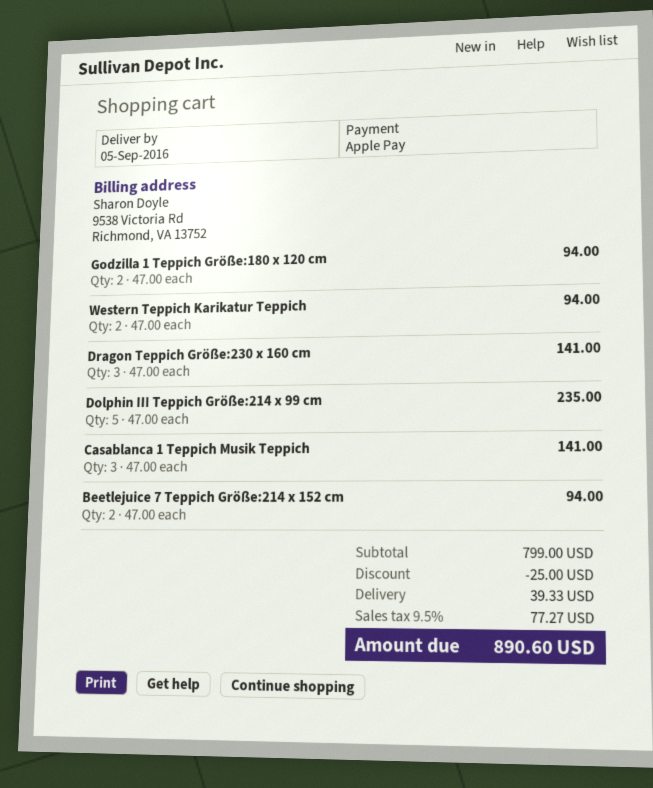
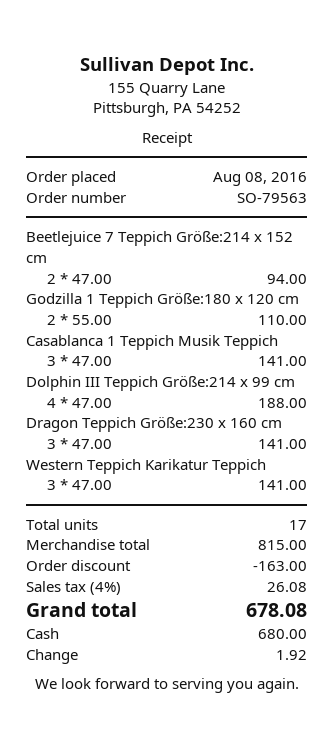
payment method: Apple Pay -> cash
Godzilla 1 Teppich Größe:180 x 120 cm: 2 x 47.00 = 94.00 -> 2 x 55.00 = 110.00
Western Teppich Karikatur Teppich: 2 x 47.00 = 94.00 -> 3 x 47.00 = 141.00
Dolphin III Teppich Größe:214 x 99 cm: 5 x 47.00 = 235.00 -> 4 x 47.00 = 188.00
subtotal: 799.00 -> 815.00
discount: 25.00 -> 163.00
shipping: 39.33 -> none
tax: 9.5% = 77.27 -> 4% = 26.08
total: 890.60 -> 678.08

